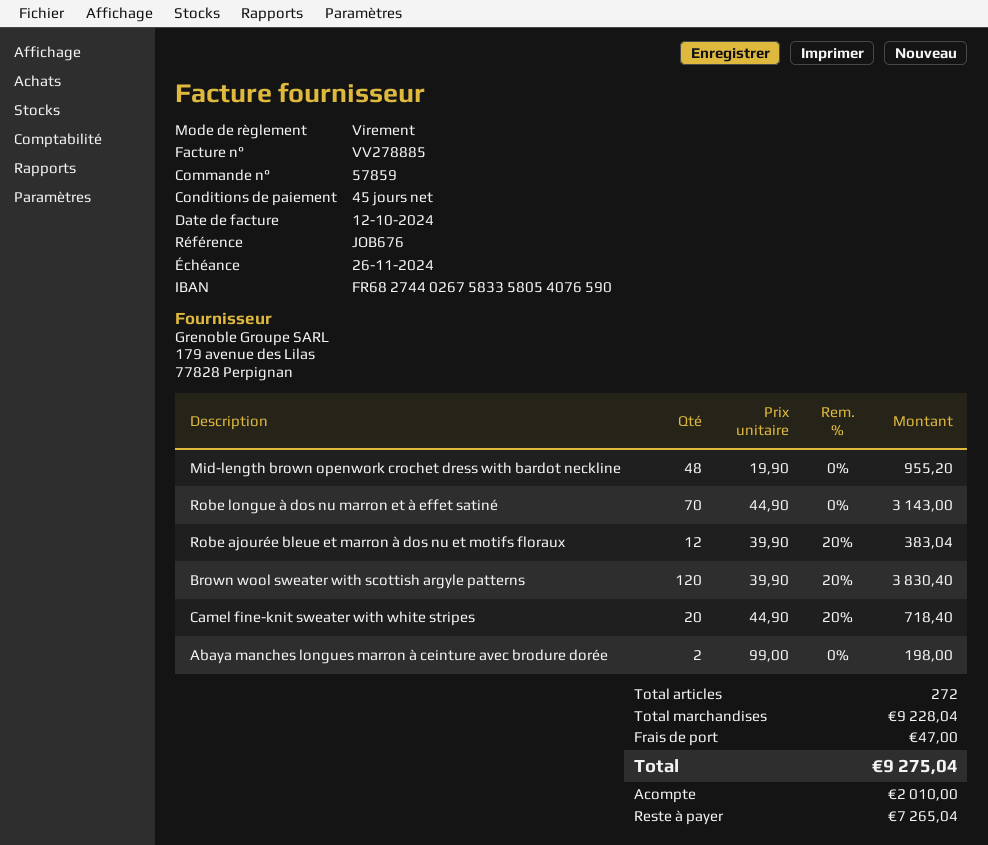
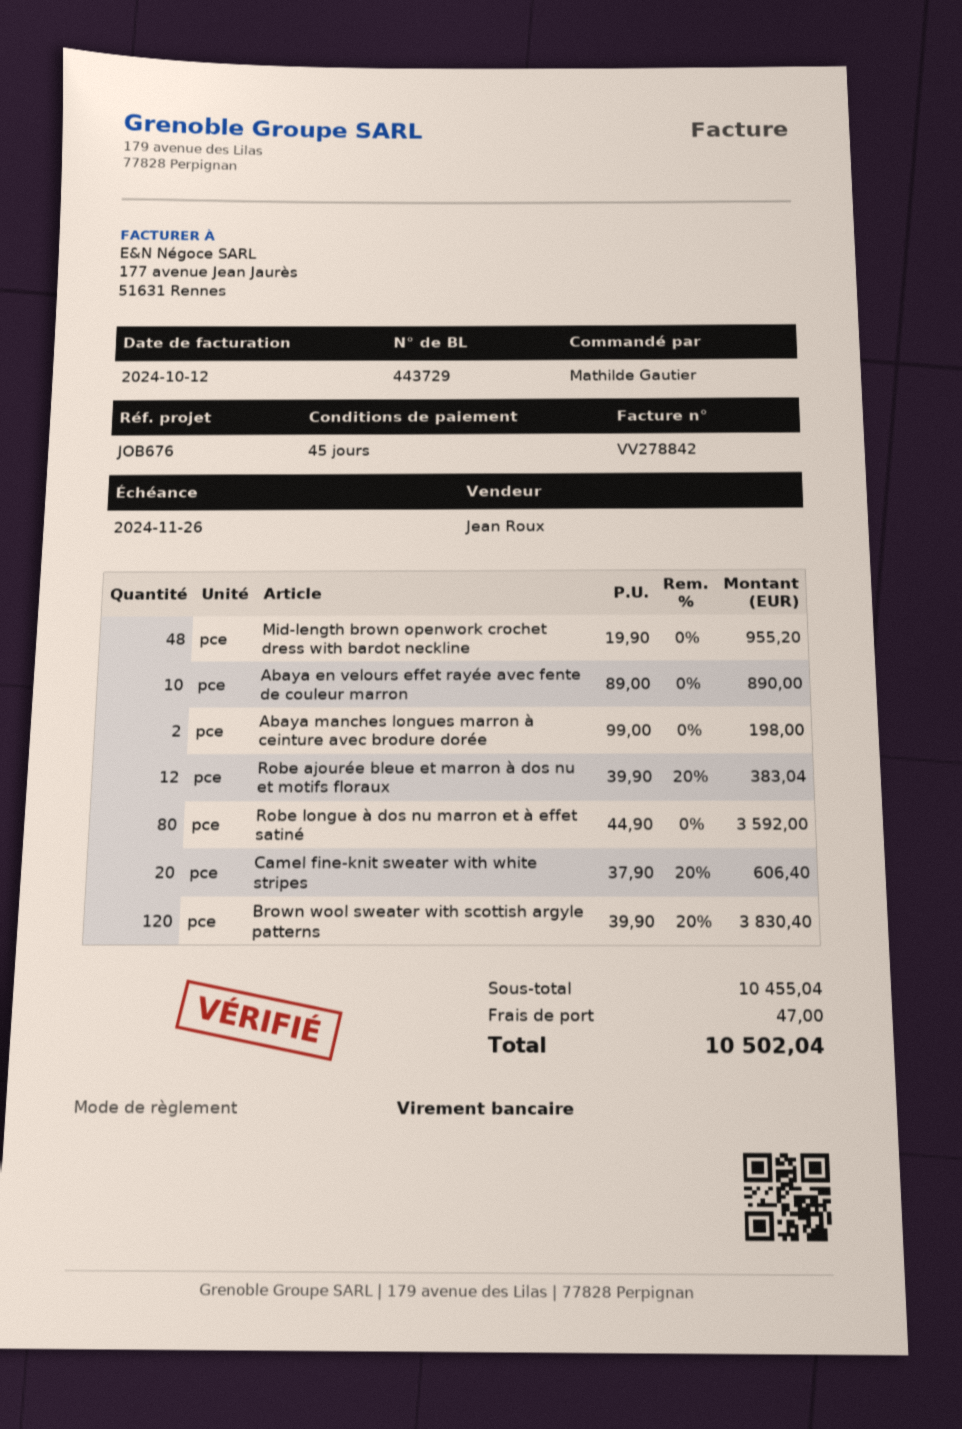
invoice number: VV278885 -> VV278842
Robe longue à dos nu marron et à effet satiné: 70 x 44.90 = 3143.00 -> 80 x 44.90 = 3592.00
Camel fine-knit sweater with white stripes: 20 x 44.90 - 20% = 718.40 -> 20 x 37.90 - 20% = 606.40
Abaya en velours effet rayée avec fente de couleur marron: none -> 10 x 89.00 = 890.00
subtotal: 9228.04 -> 10455.04
total: 9275.04 -> 10502.04

